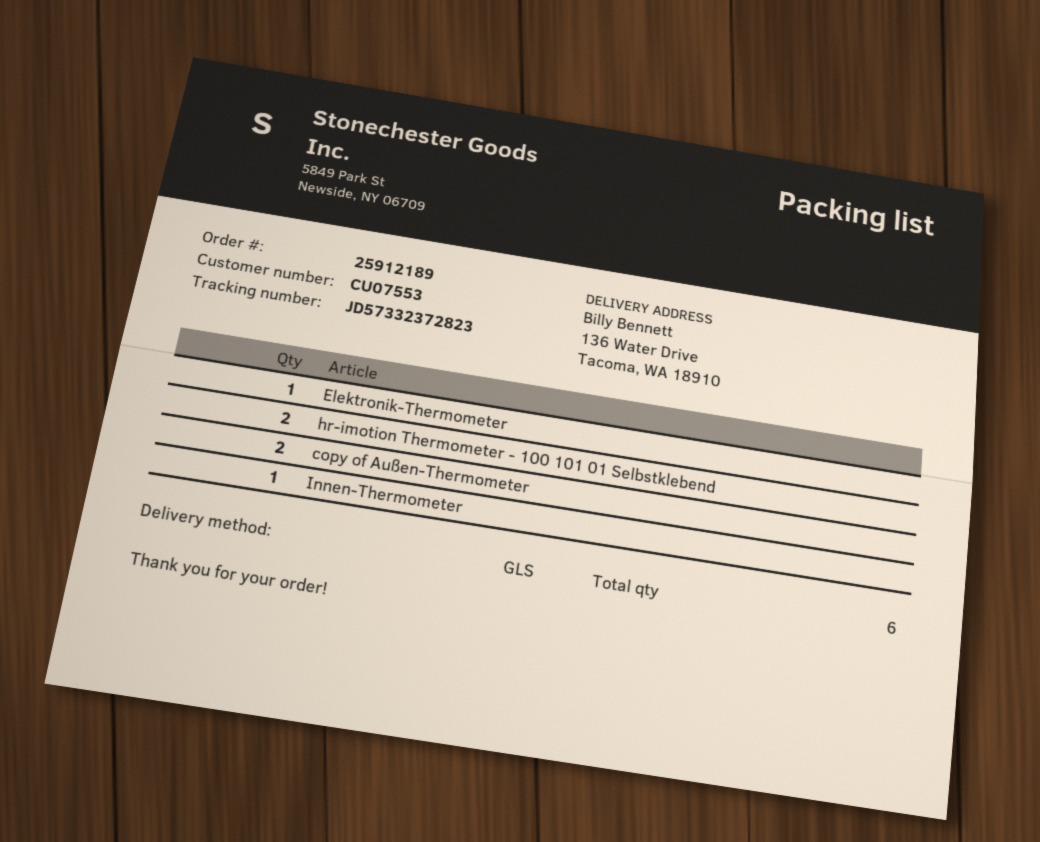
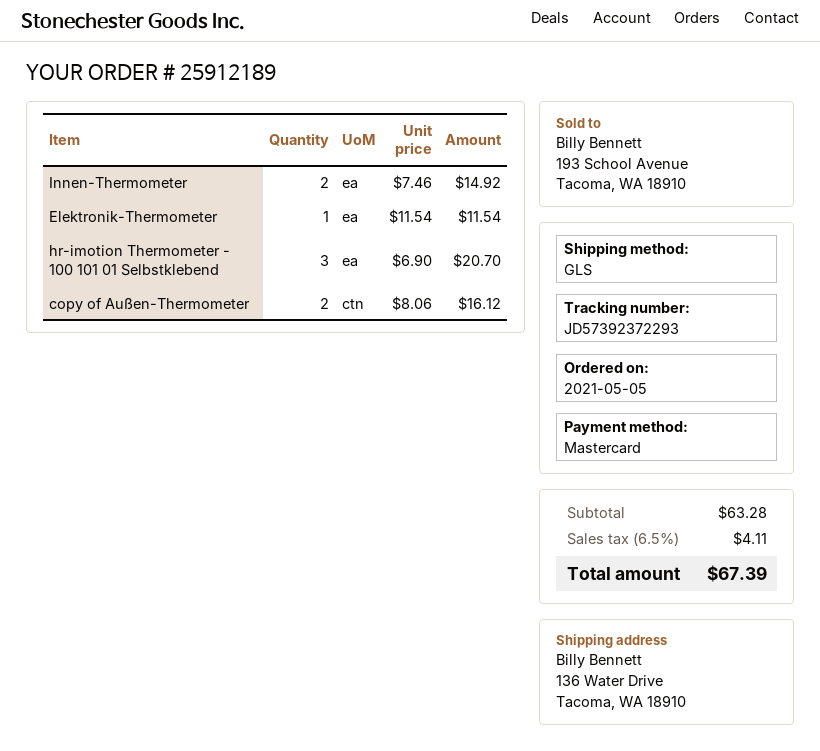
tracking number: JD57332372823 -> JD57392372293
hr-imotion Thermometer - 100 101 01 Selbstklebend: 2 -> 3
Innen-Thermometer: 1 -> 2

